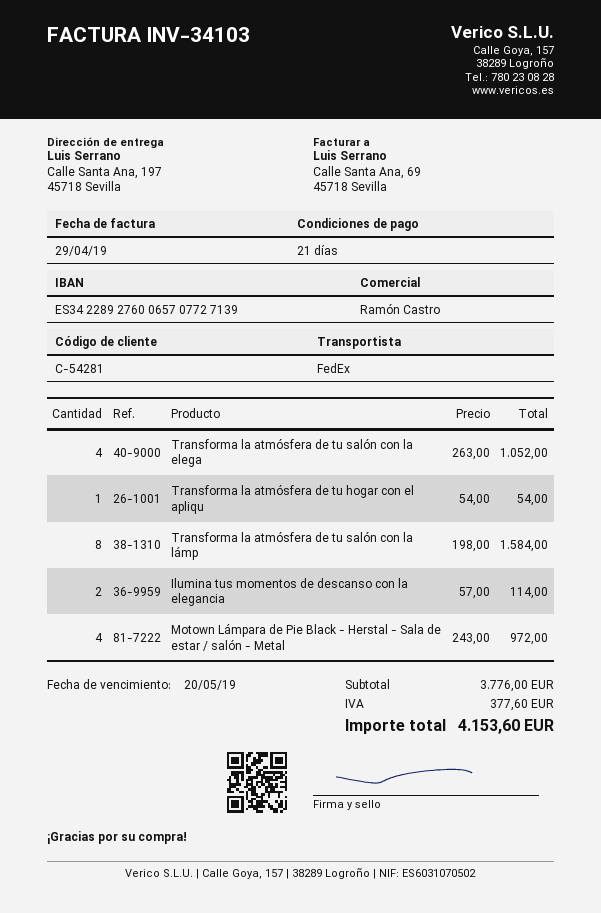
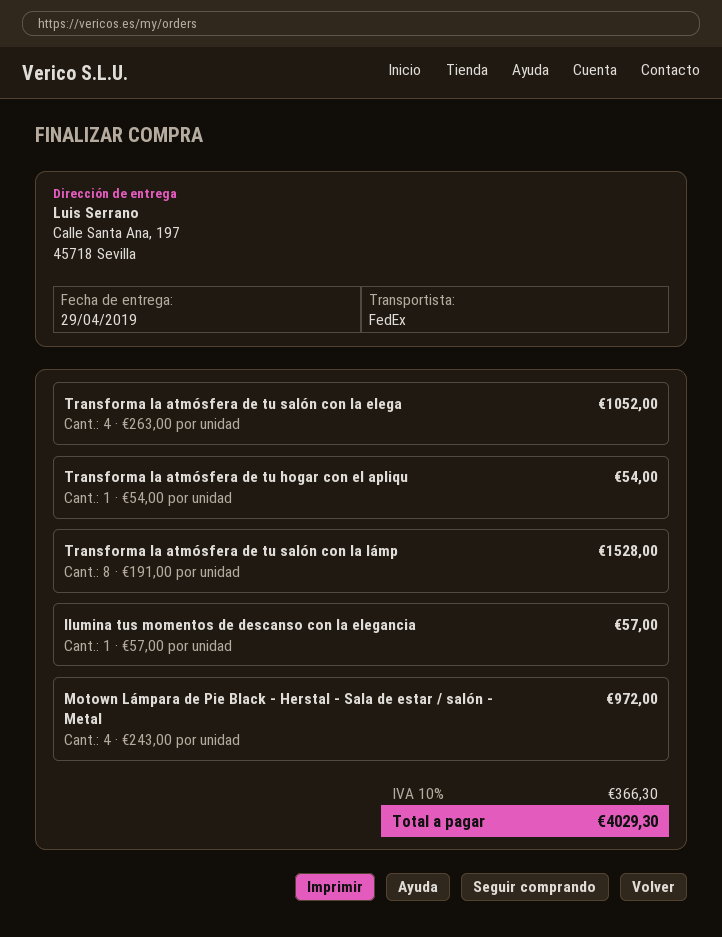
Transforma la atmósfera de tu salón con la lámp: 8 x 198.00 = 1584.00 -> 8 x 191.00 = 1528.00
Ilumina tus momentos de descanso con la elegancia: 2 x 57.00 = 114.00 -> 1 x 57.00 = 57.00
tax: 377.60 -> 366.30
total: 4153.60 -> 4029.30

